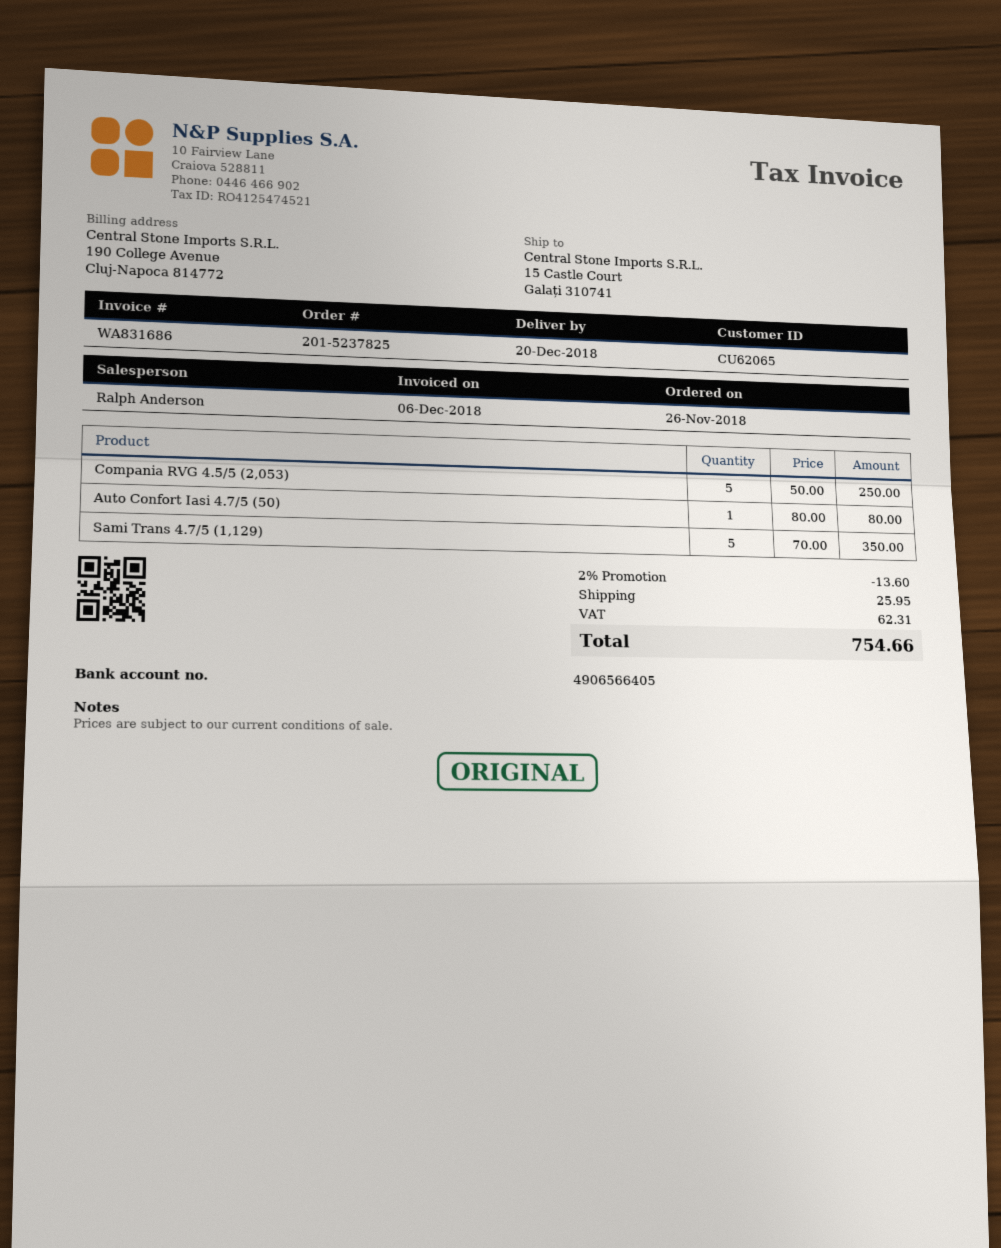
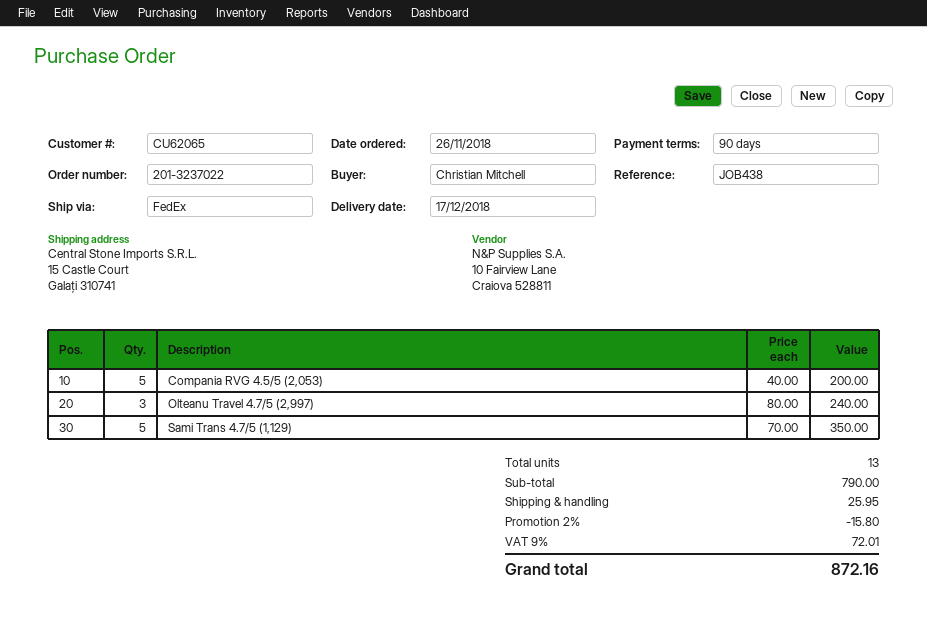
order number: 201-5237825 -> 201-3237022
delivery date: 2018-12-20 -> 2018-12-17
Compania RVG 4.5/5 (2,053): 5 x 50.00 = 250.00 -> 5 x 40.00 = 200.00
Auto Confort Iasi 4.7/5 (50): 1 x 80.00 = 80.00 -> none
Olteanu Travel 4.7/5 (2,997): none -> 3 x 80.00 = 240.00
discount: 2% = 13.60 -> 2% = 15.80
tax: 62.31 -> 72.01
total: 754.66 -> 872.16

